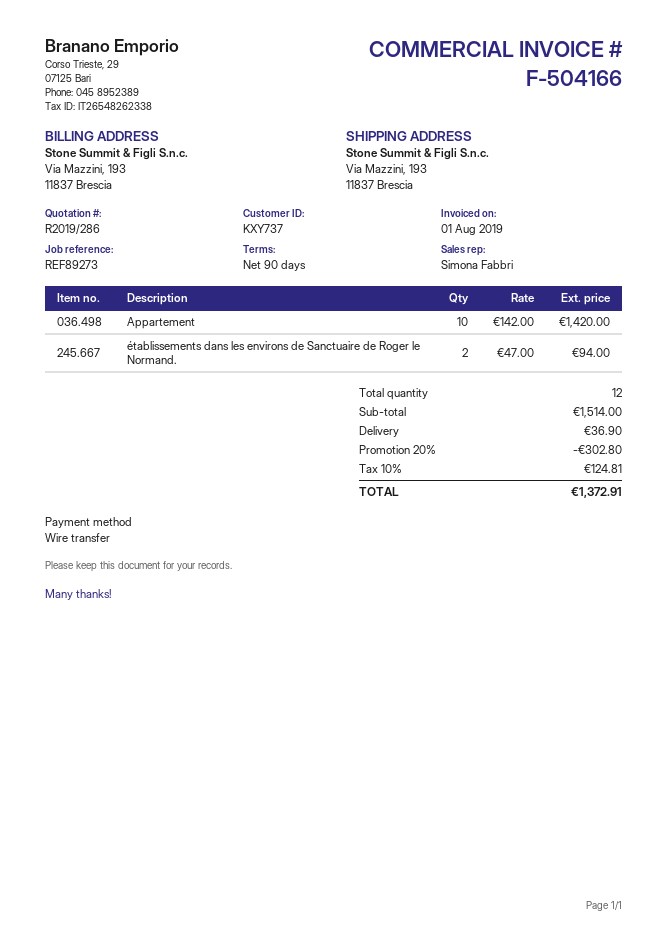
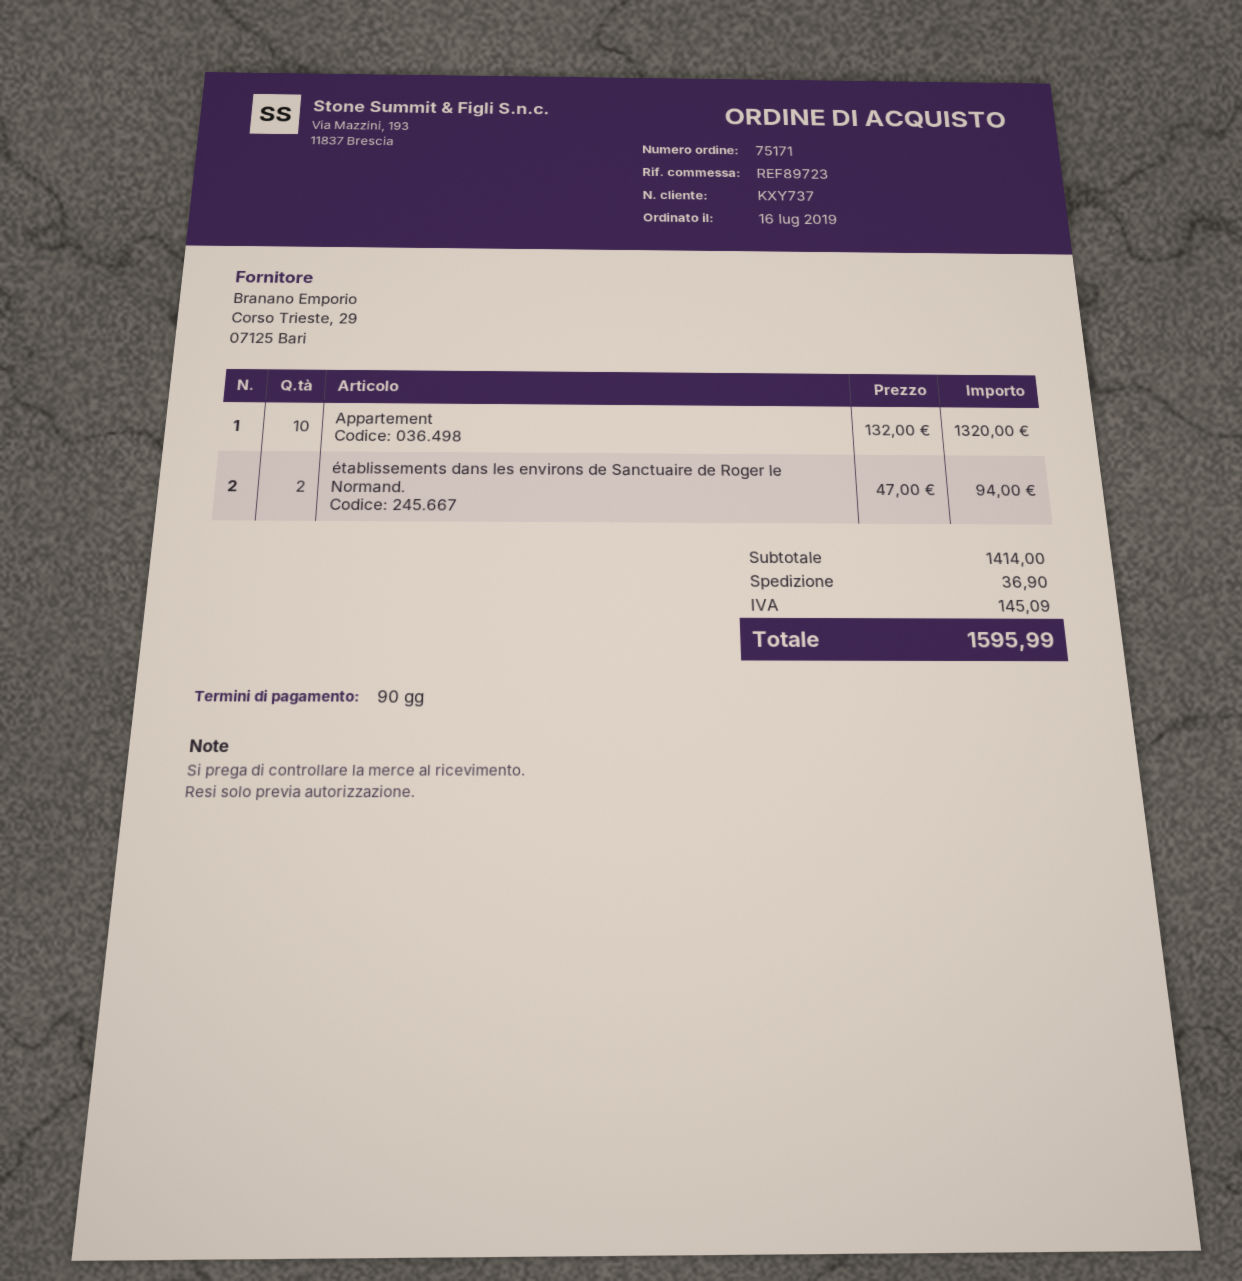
reference: REF89273 -> REF89723
Appartement: 10 x 142.00 = 1420.00 -> 10 x 132.00 = 1320.00
subtotal: 1514.00 -> 1414.00
discount: 20% = 302.80 -> none
tax: 124.81 -> 145.09
total: 1372.91 -> 1595.99

